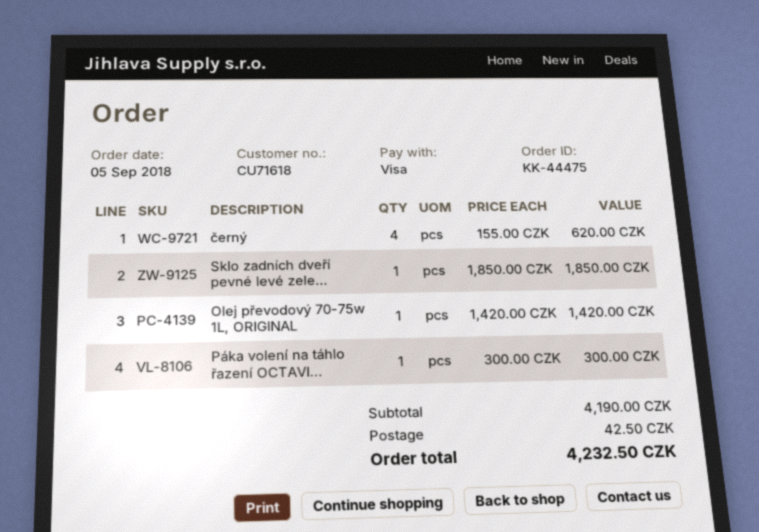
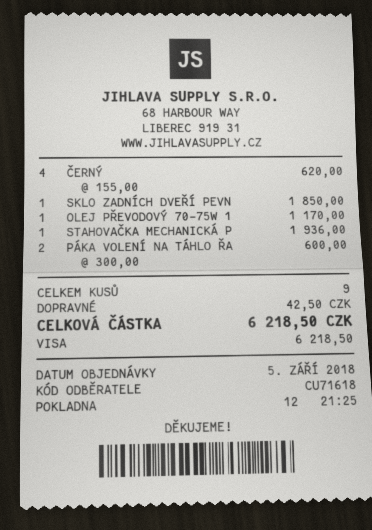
Olej převodový 70-75w 1L, ORIGINAL: 1 x 1420.00 = 1420.00 -> 1 x 1170.00 = 1170.00
Páka volení na táhlo řazení OCTAVI...: 1 x 300.00 = 300.00 -> 2 x 300.00 = 600.00
STAHOVAČKA MECHANICKÁ P: none -> 1 x 1936.00 = 1936.00
total: 4232.50 -> 6218.50

